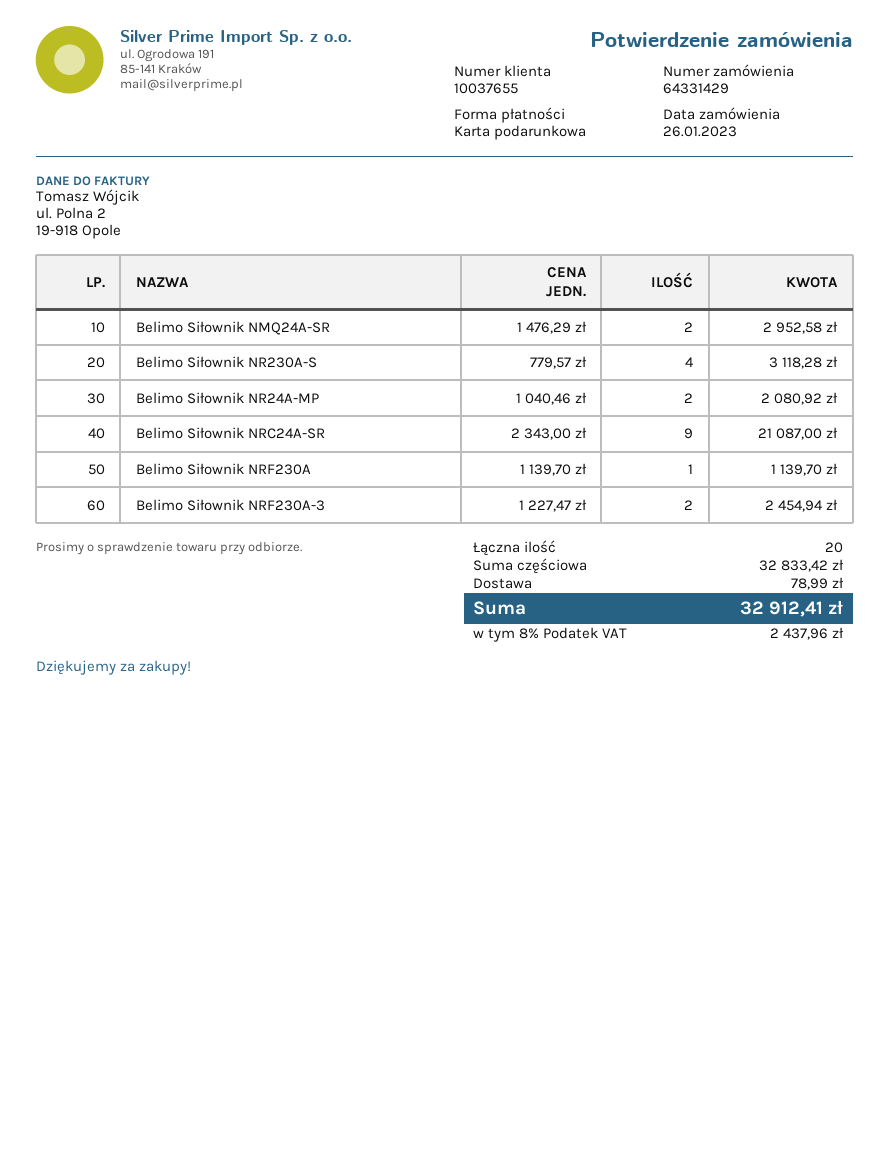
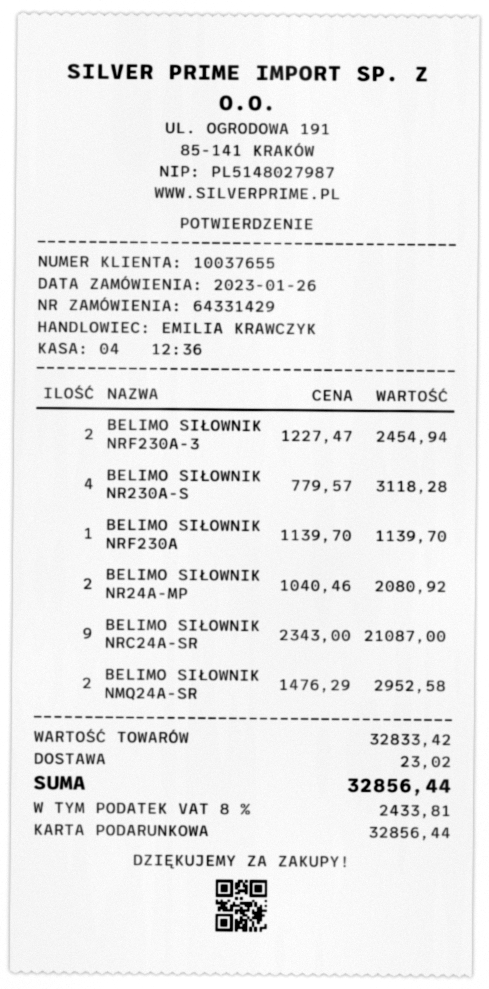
shipping: 78.99 -> 23.02
tax: 8% = 2437.96 -> 8% = 2433.81
total: 32912.41 -> 32856.44

